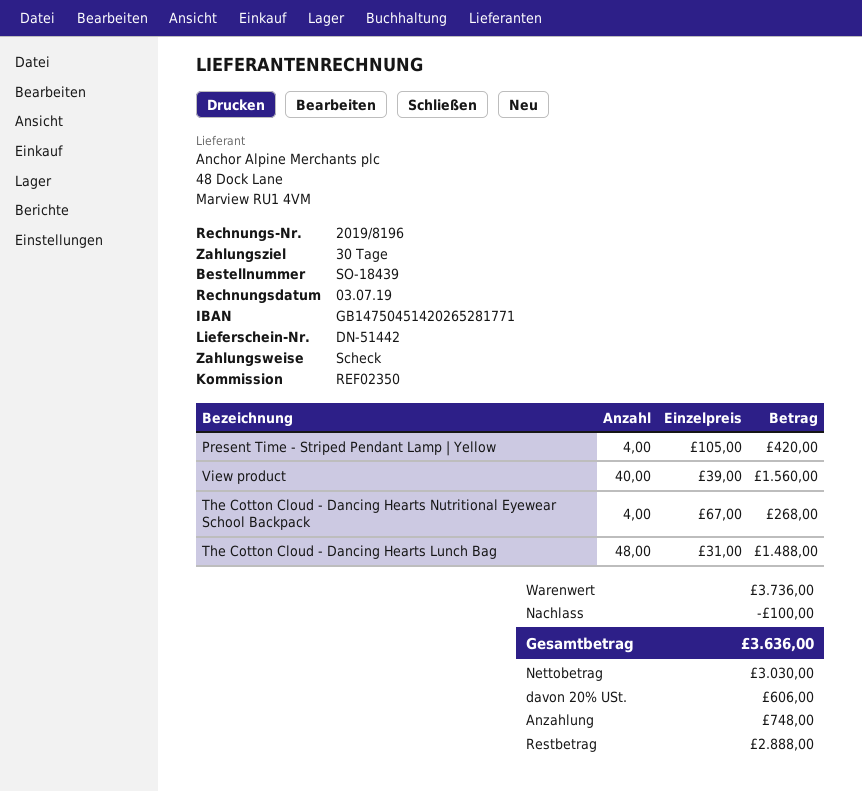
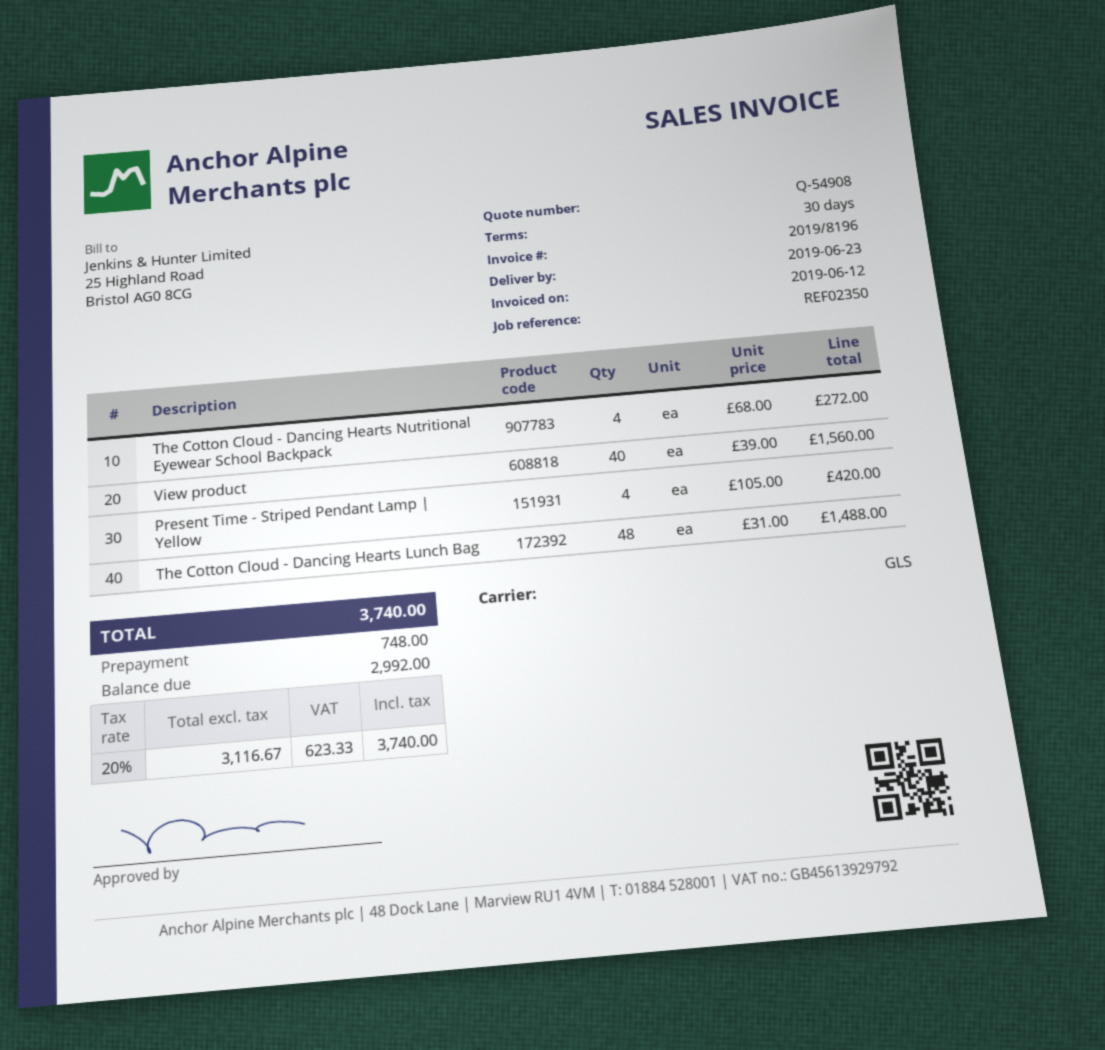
invoice date: 2019-07-03 -> 2019-06-12
The Cotton Cloud - Dancing Hearts Nutritional Eyewear School Backpack: 4 x 67.00 = 268.00 -> 4 x 68.00 = 272.00
discount: 100.00 -> none
net: 3030.00 -> 3116.67
tax: 20% = 606.00 -> 20% = 623.33
total: 3636.00 -> 3740.00
balance: 2888.00 -> 2992.00

